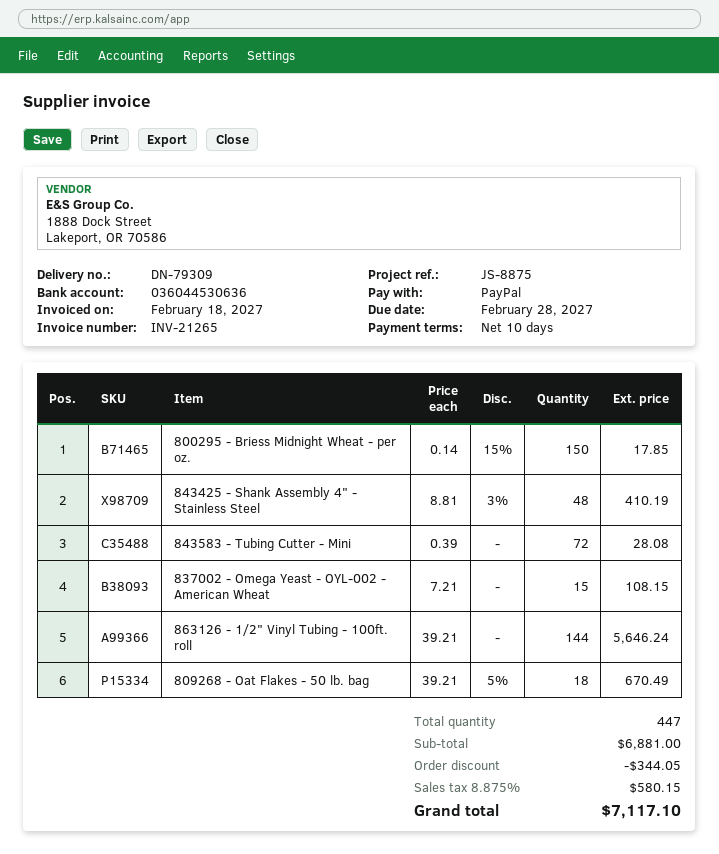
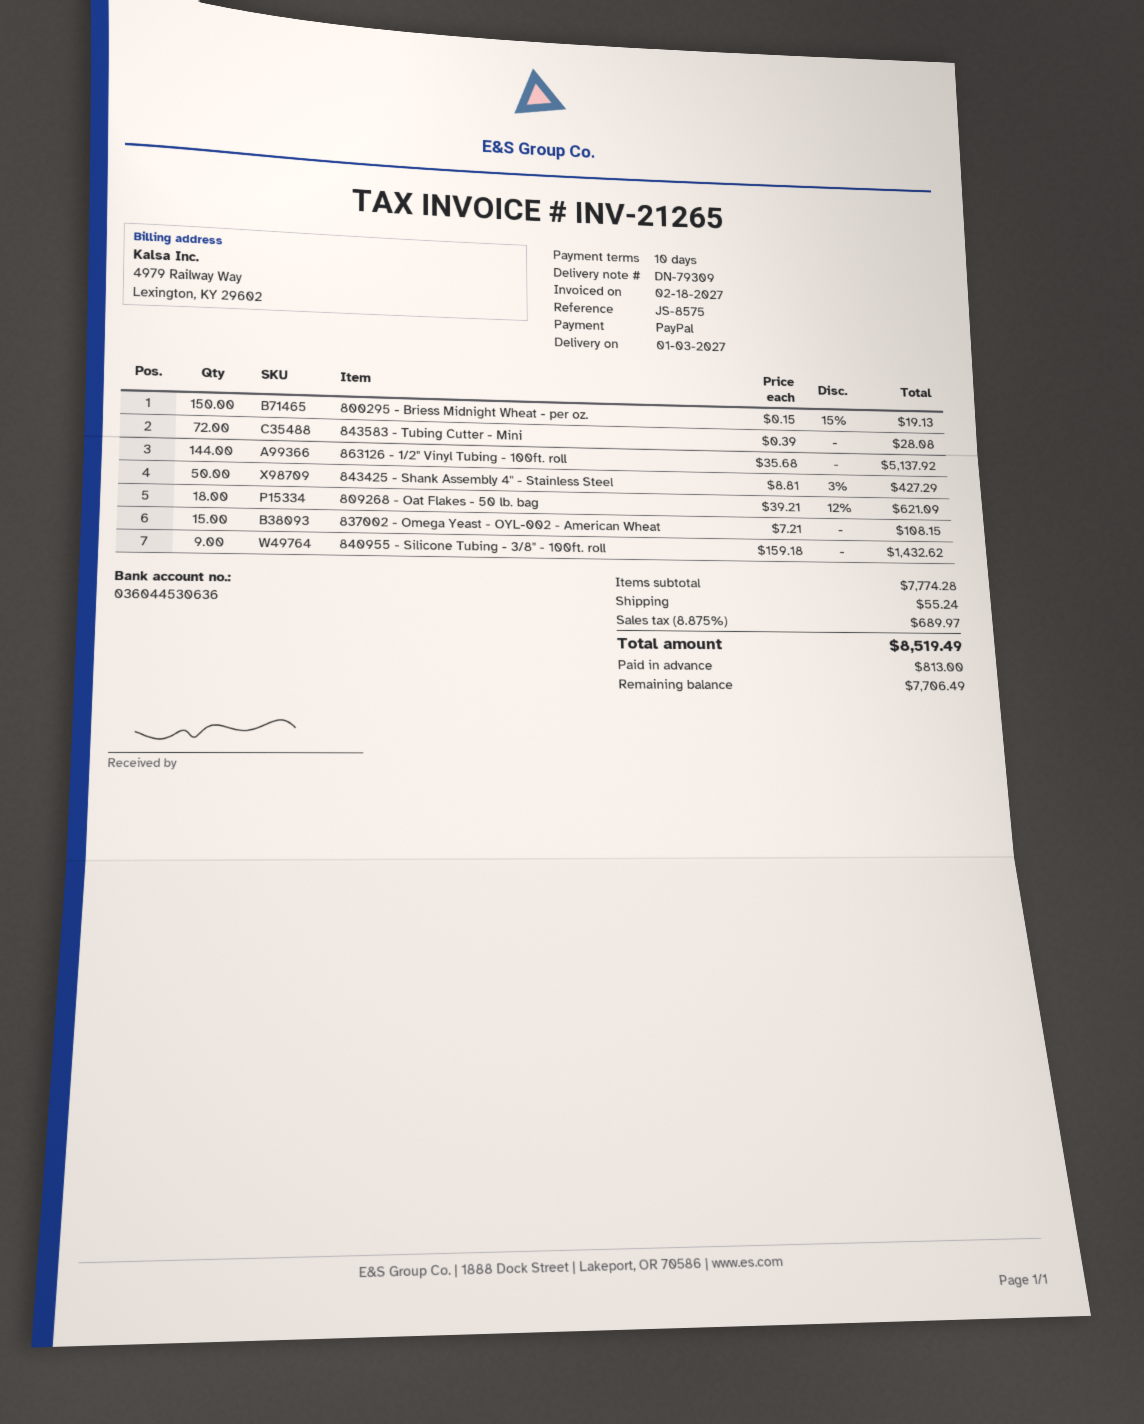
reference: JS-8875 -> JS-8575
800295 - Briess Midnight Wheat - per oz.: 150 x 0.14 - 15% = 17.85 -> 150 x 0.15 - 15% = 19.13
843425 - Shank Assembly 4" - Stainless Steel: 48 x 8.81 - 3% = 410.19 -> 50 x 8.81 - 3% = 427.29
863126 - 1/2" Vinyl Tubing - 100ft. roll: 144 x 39.21 = 5646.24 -> 144 x 35.68 = 5137.92
809268 - Oat Flakes - 50 lb. bag: 18 x 39.21 - 5% = 670.49 -> 18 x 39.21 - 12% = 621.09
840955 - Silicone Tubing - 3/8" - 100ft. roll: none -> 9 x 159.18 = 1432.62
subtotal: 6881.00 -> 7774.28
discount: 344.05 -> none
shipping: none -> 55.24
tax: 8.875% = 580.15 -> 8.875% = 689.97
total: 7117.10 -> 8519.49

